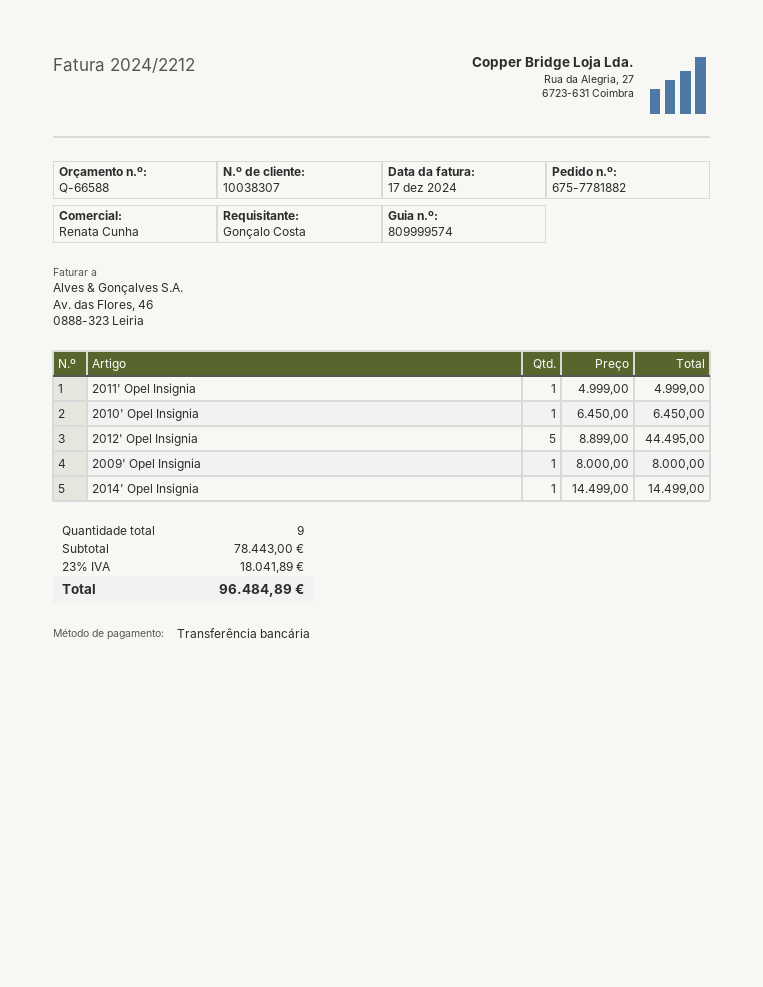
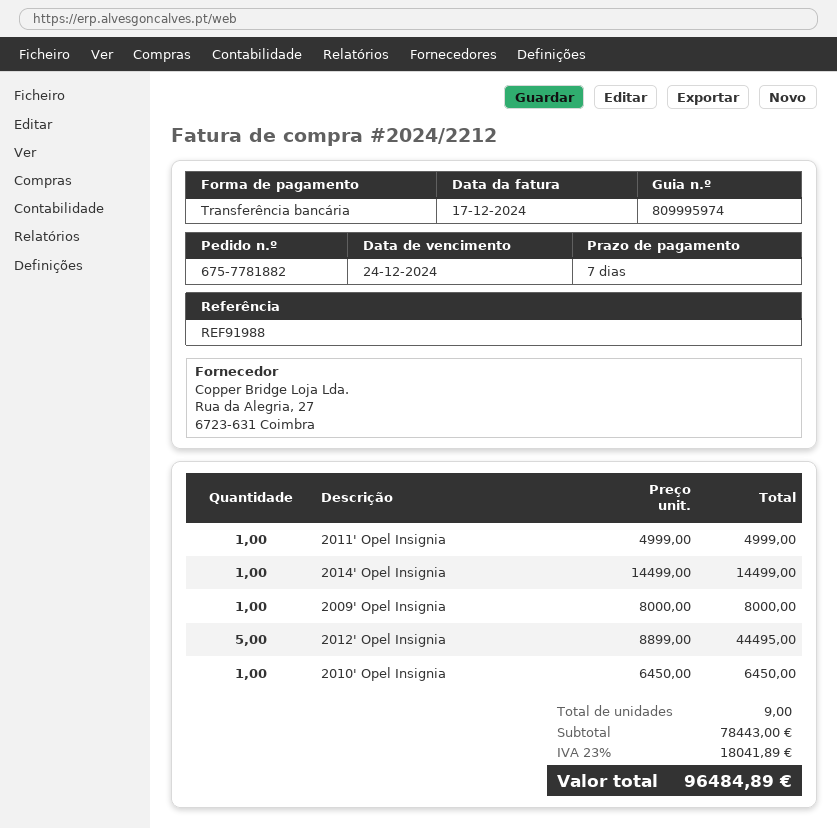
delivery note number: 809999574 -> 809995974

